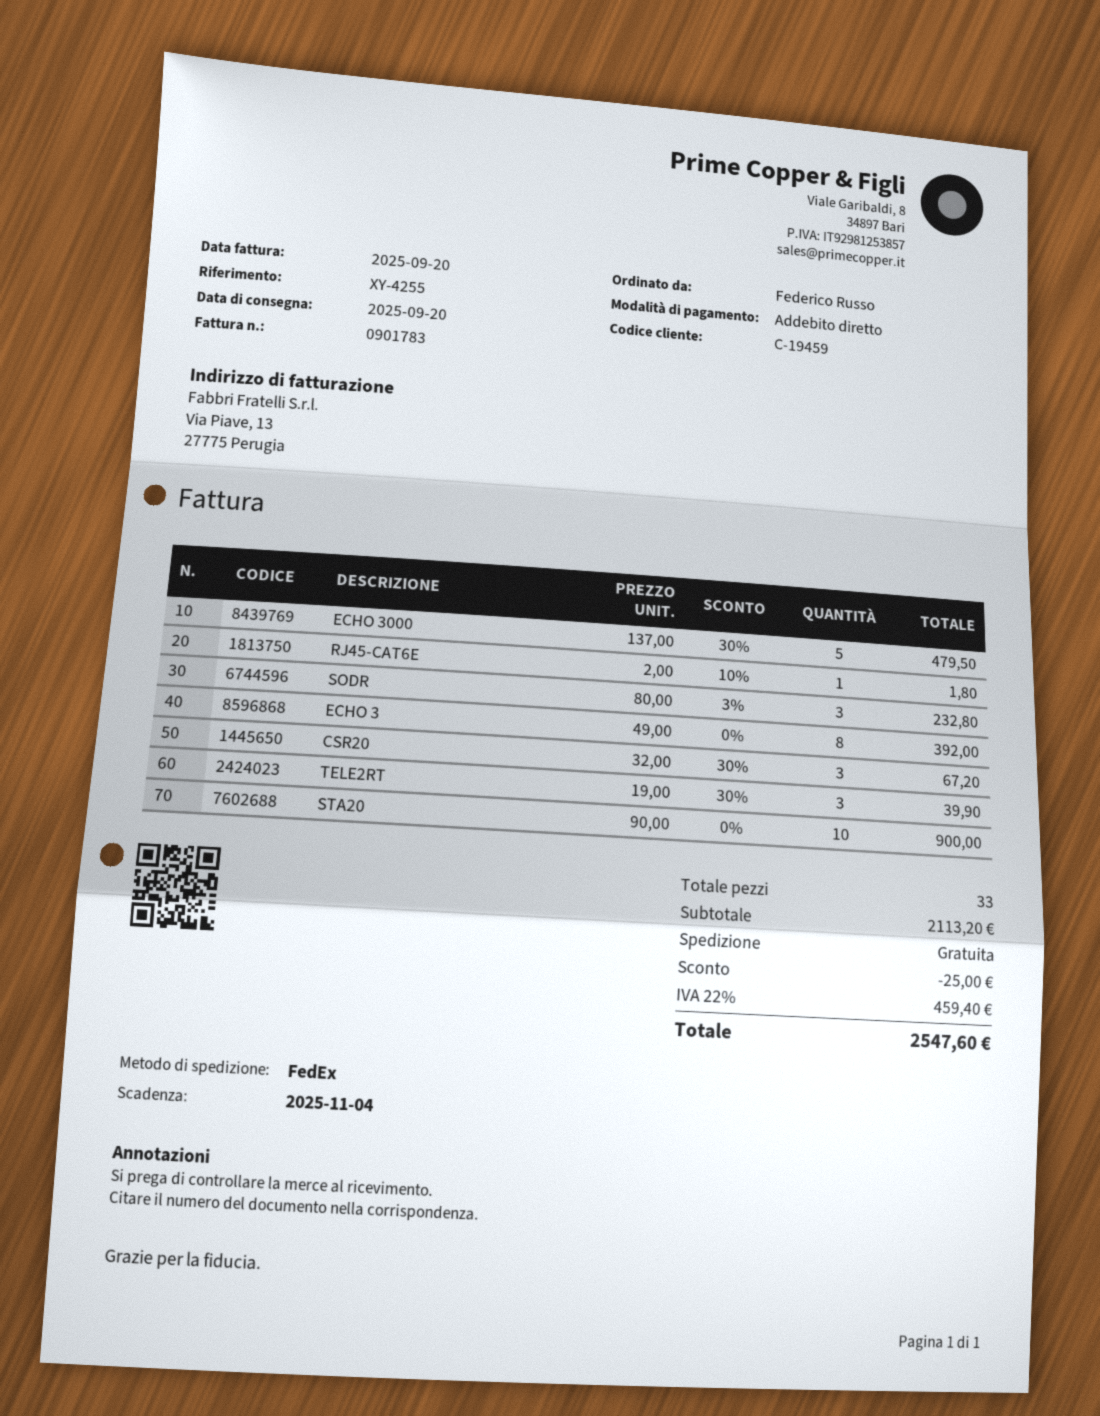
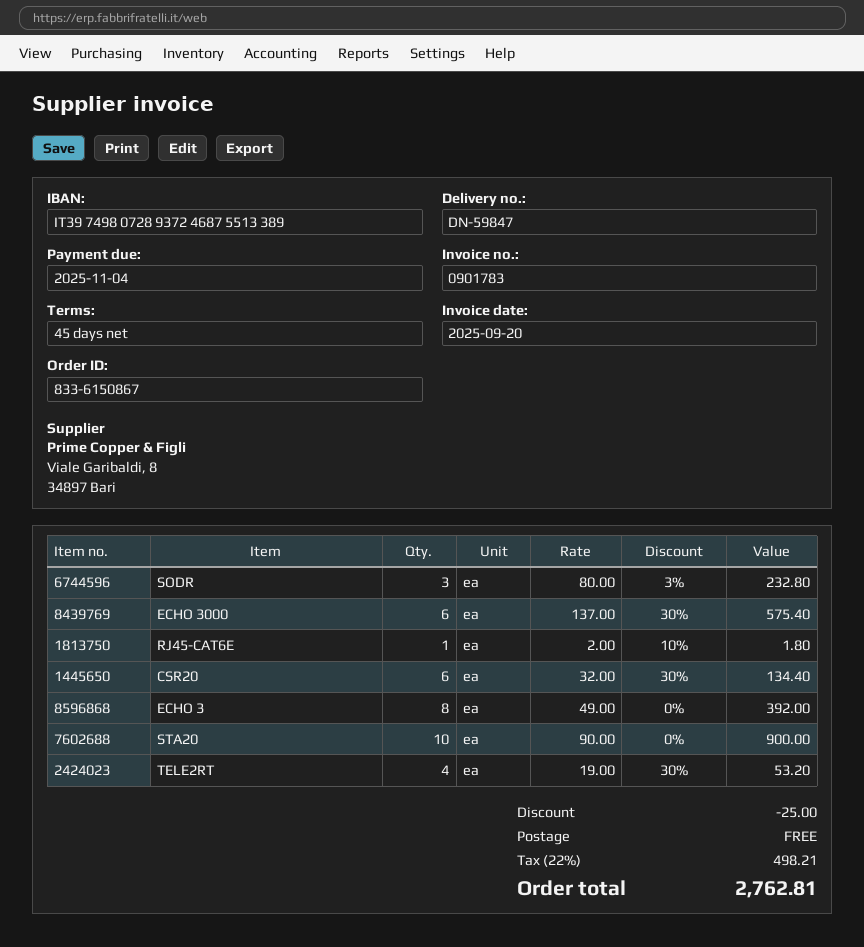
ECHO 3000: 5 x 137.00 - 30% = 479.50 -> 6 x 137.00 - 30% = 575.40
CSR20: 3 x 32.00 - 30% = 67.20 -> 6 x 32.00 - 30% = 134.40
TELE2RT: 3 x 19.00 - 30% = 39.90 -> 4 x 19.00 - 30% = 53.20
tax: 22% = 459.40 -> 22% = 498.21
total: 2547.60 -> 2762.81

